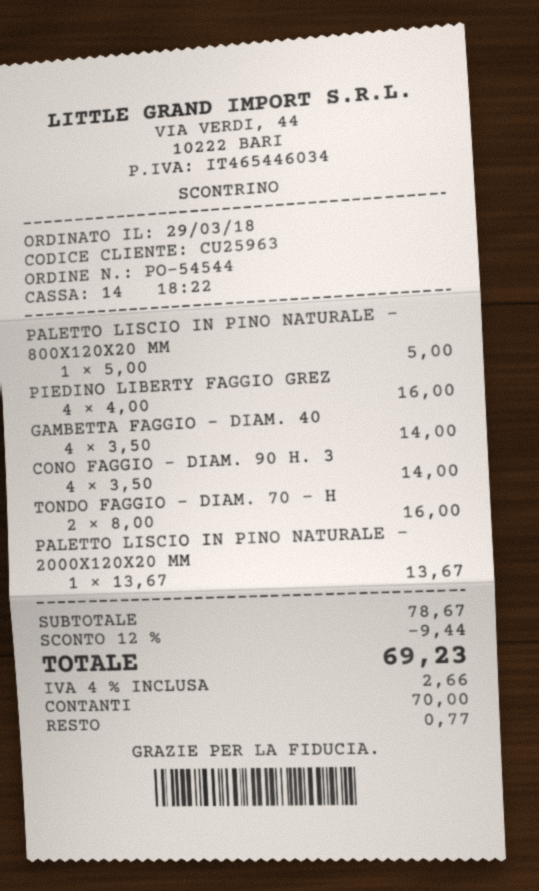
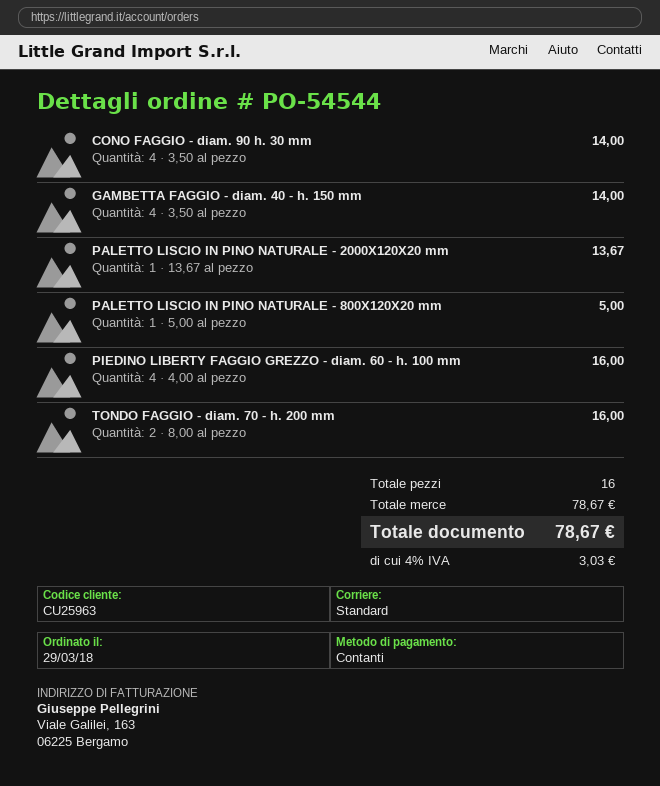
discount: 12% = 9.44 -> none
tax: 4% = 2.66 -> 4% = 3.03
total: 69.23 -> 78.67

